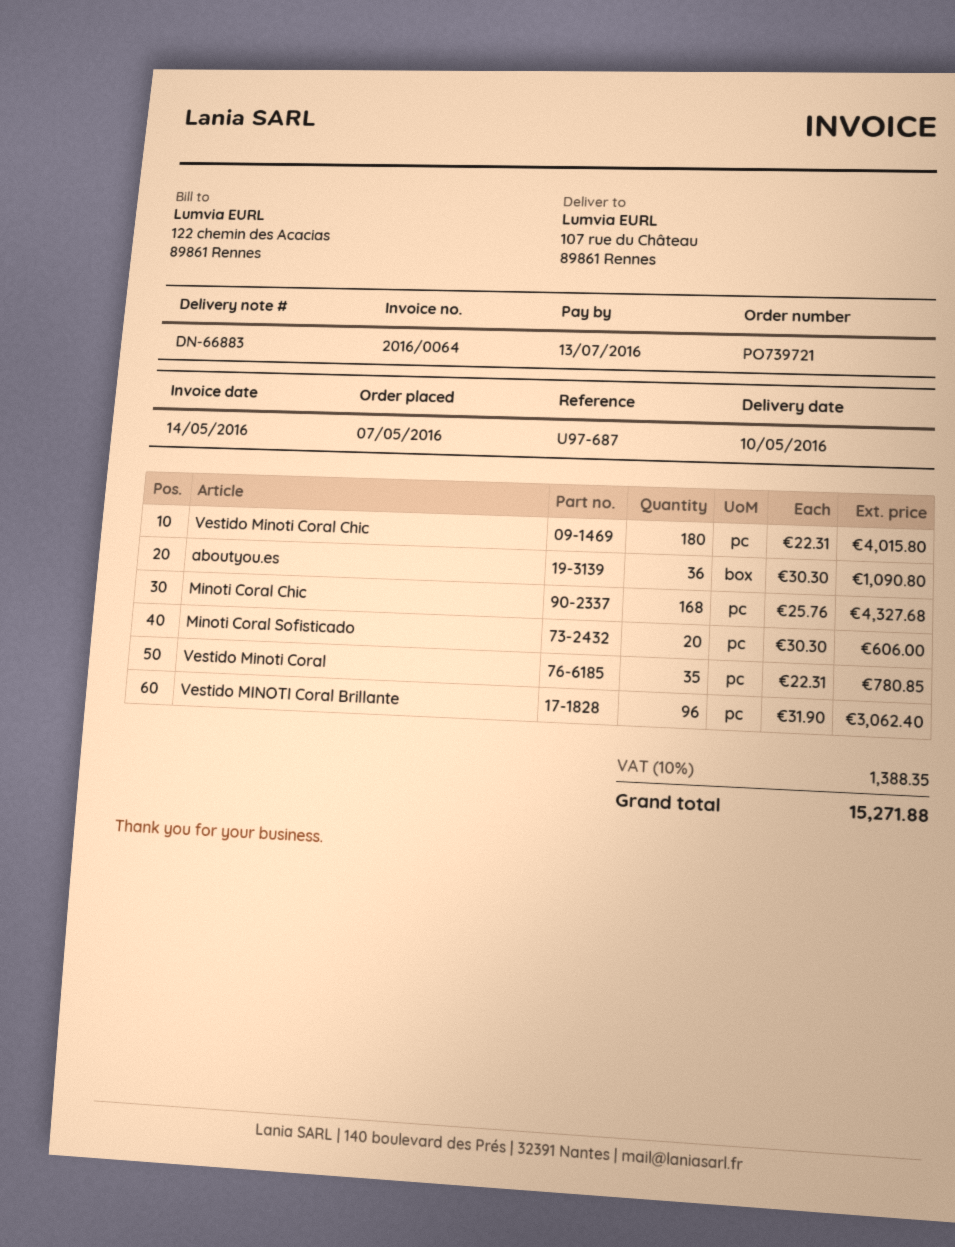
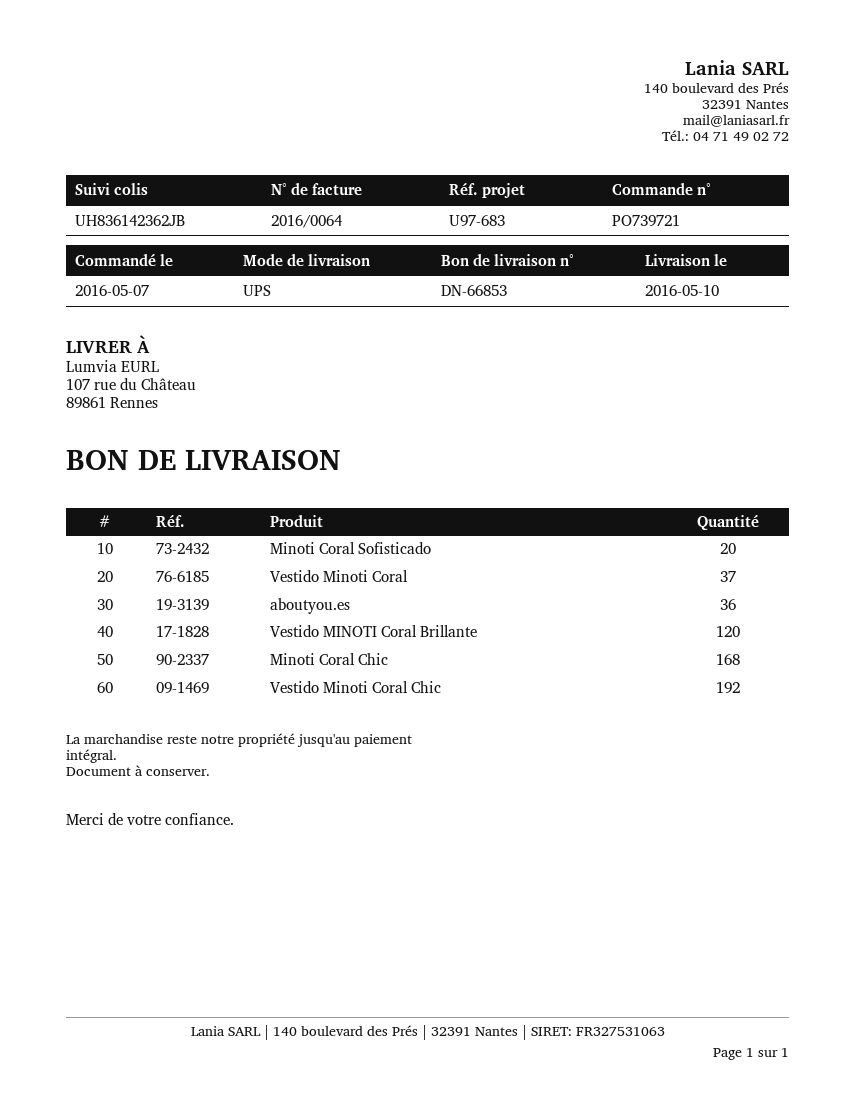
delivery note number: DN-66883 -> DN-66853
reference: U97-687 -> U97-683
Vestido Minoti Coral Chic: 180 -> 192
Vestido Minoti Coral: 35 -> 37
Vestido MINOTI Coral Brillante: 96 -> 120

